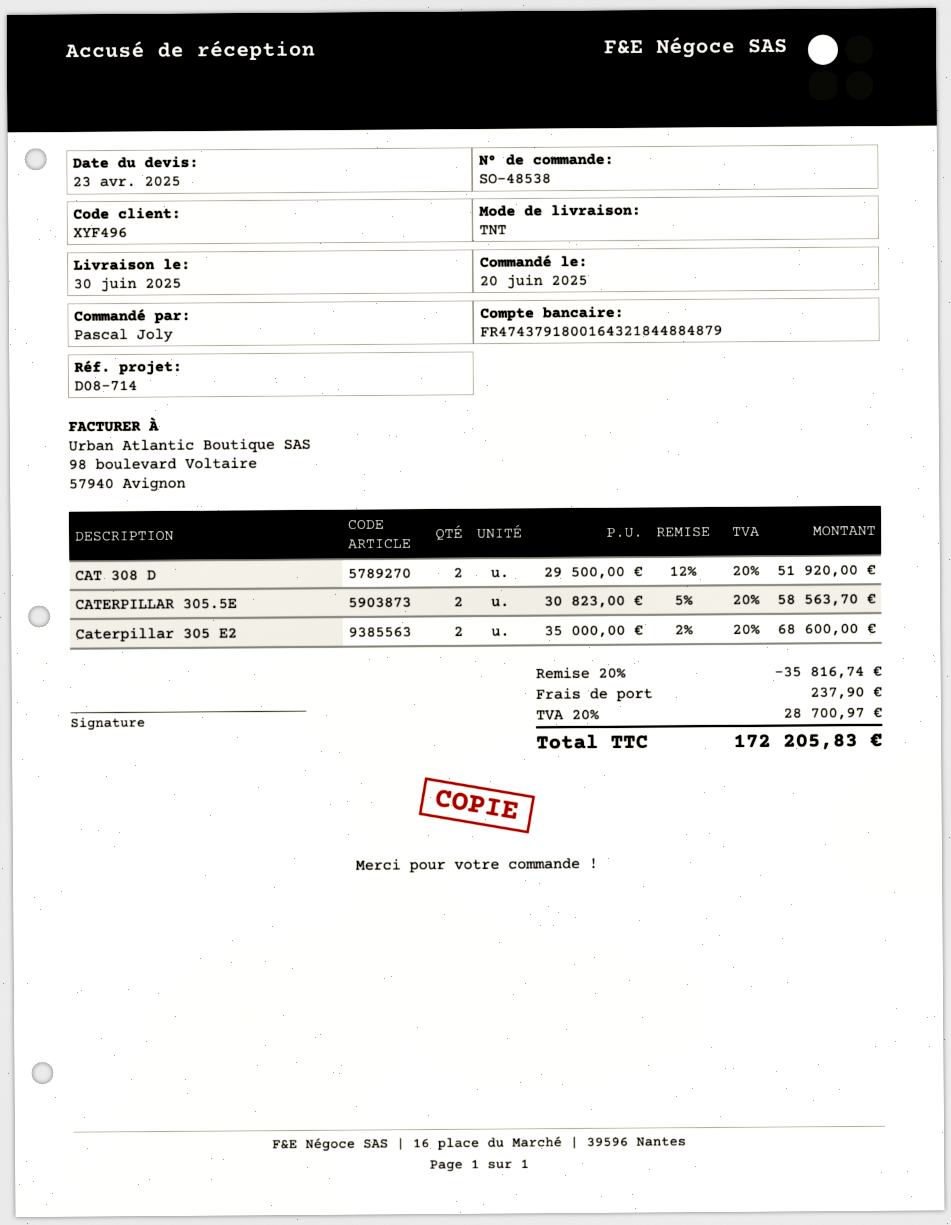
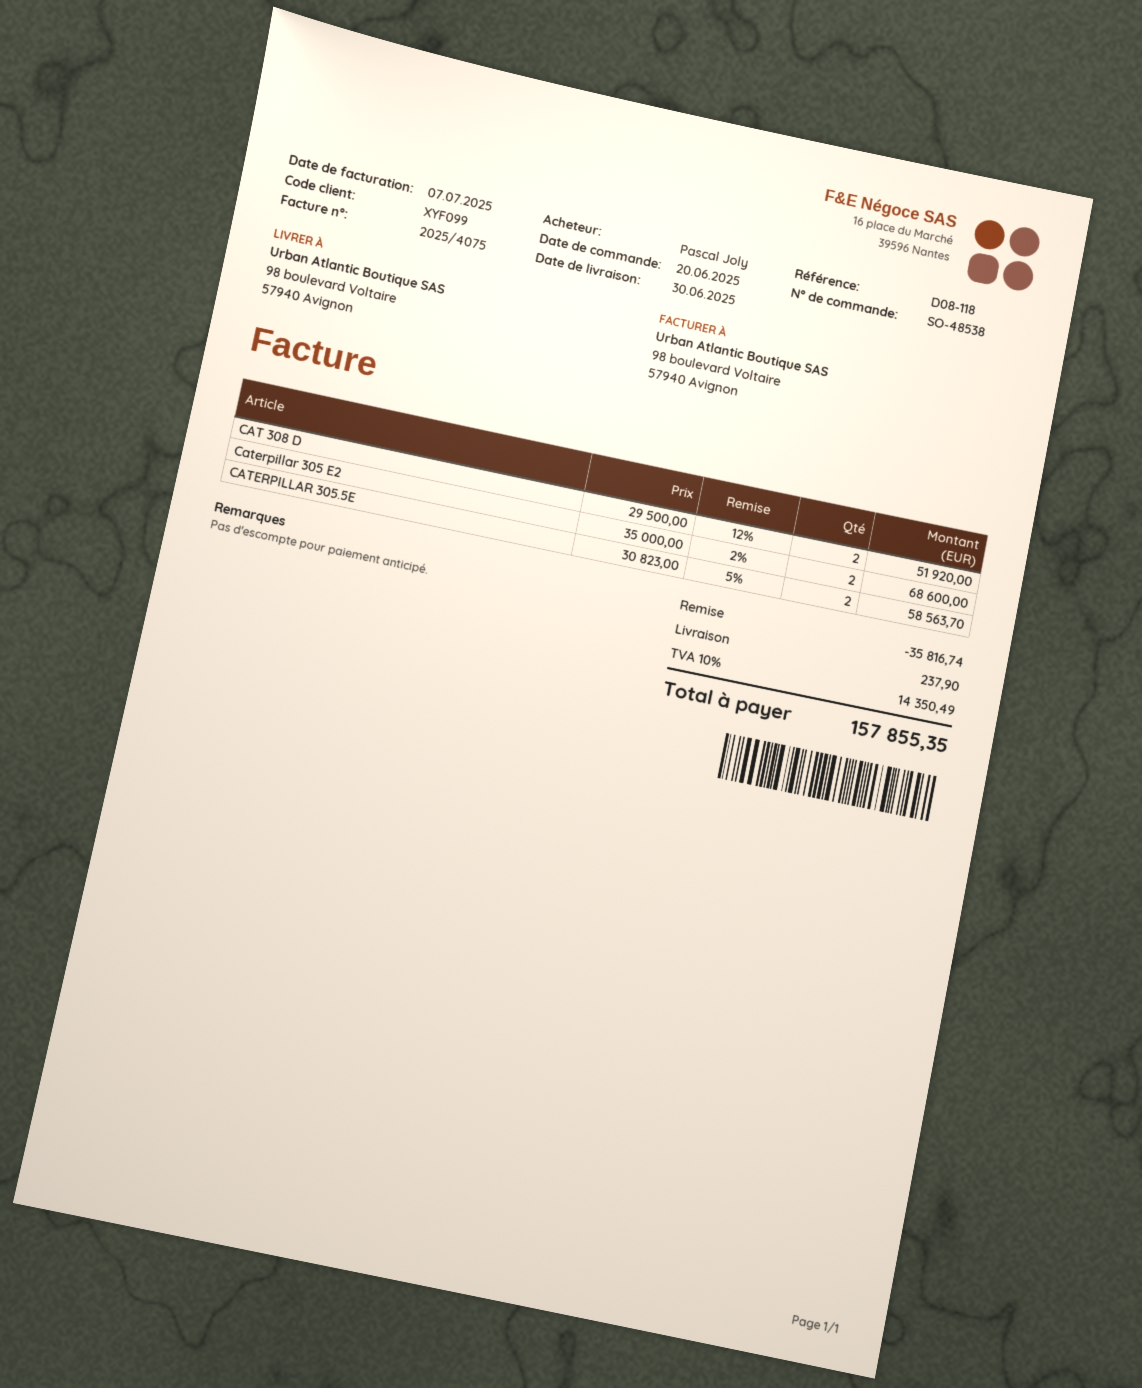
customer number: XYF496 -> XYF099
reference: D08-714 -> D08-118
tax: 20% = 28700.97 -> 10% = 14350.49
total: 172205.83 -> 157855.35

